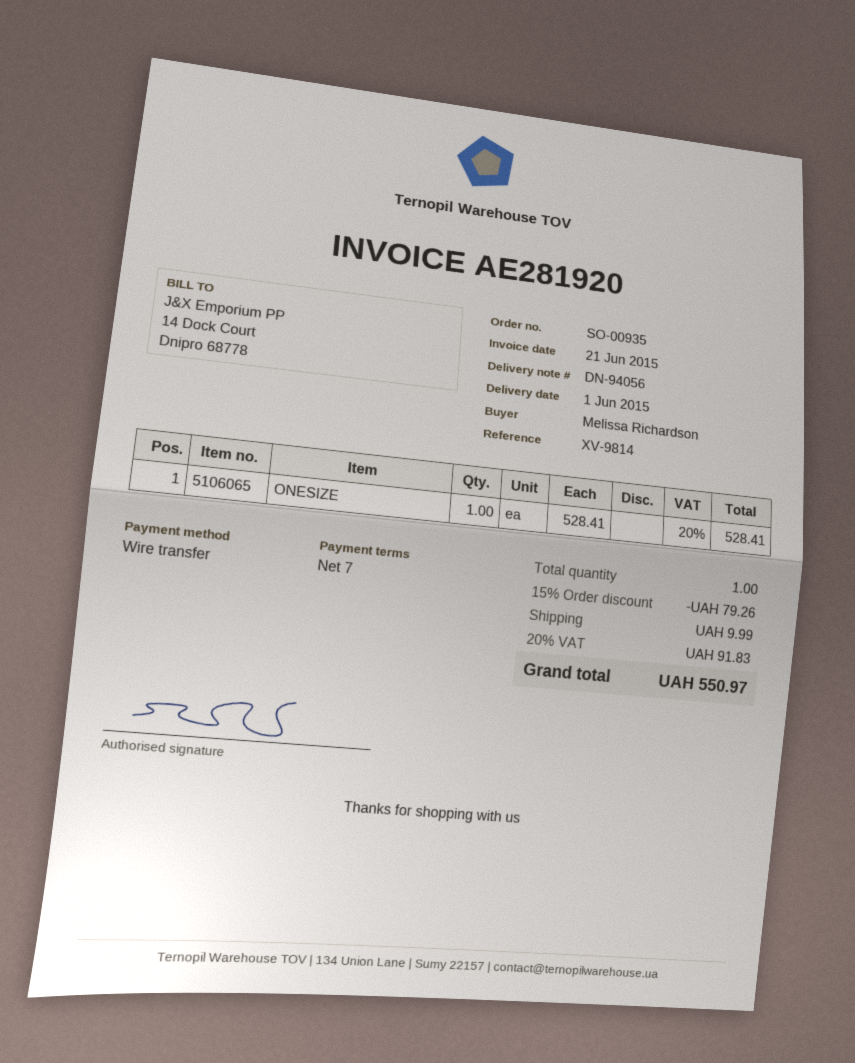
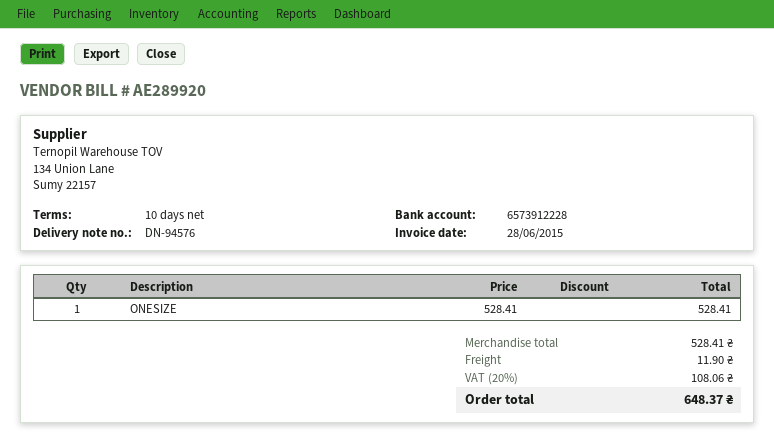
delivery note number: DN-94056 -> DN-94576
invoice number: AE281920 -> AE289920
invoice date: 2015-06-21 -> 2015-06-28
payment terms: 7 days -> 10 days
discount: 15% = 79.26 -> none
shipping: 9.99 -> 11.90
tax: 20% = 91.83 -> 20% = 108.06
total: 550.97 -> 648.37

